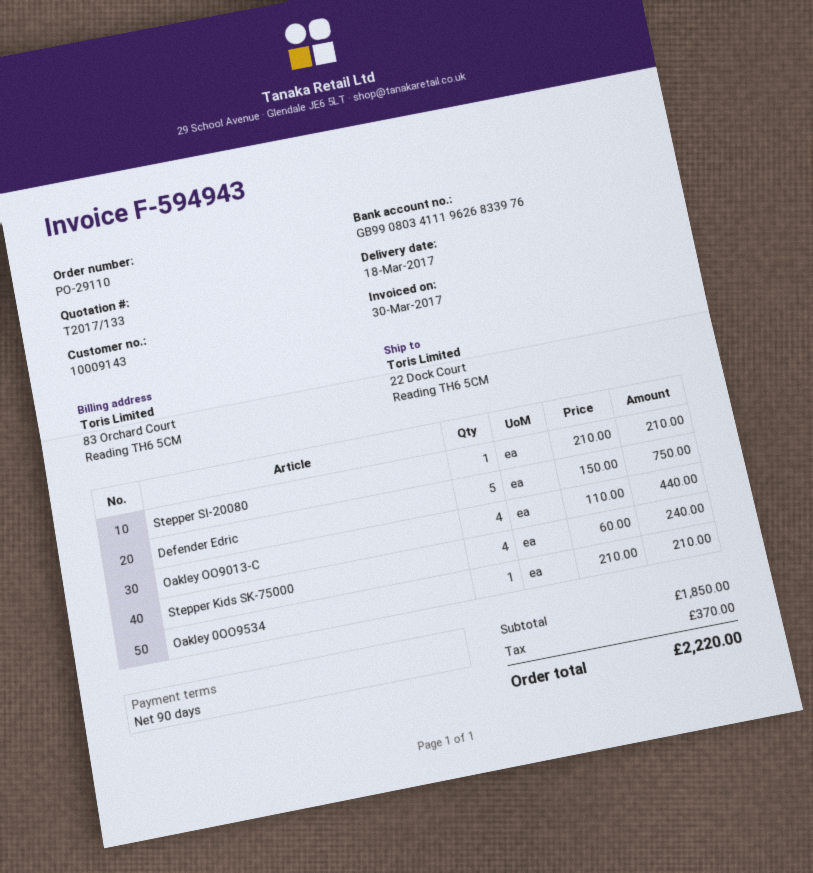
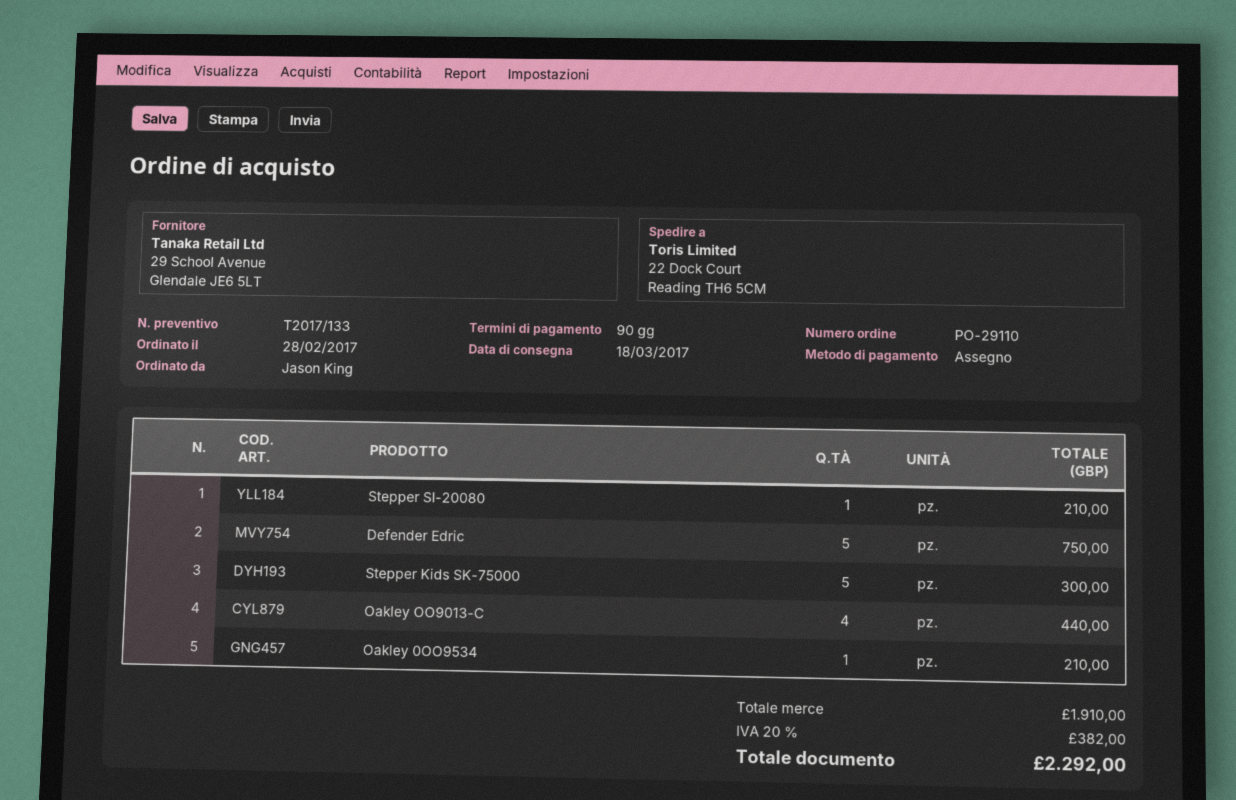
Stepper Kids SK-75000: 4 for 240.00 -> 5 for 300.00
subtotal: 1850.00 -> 1910.00
tax: 370.00 -> 382.00
total: 2220.00 -> 2292.00

